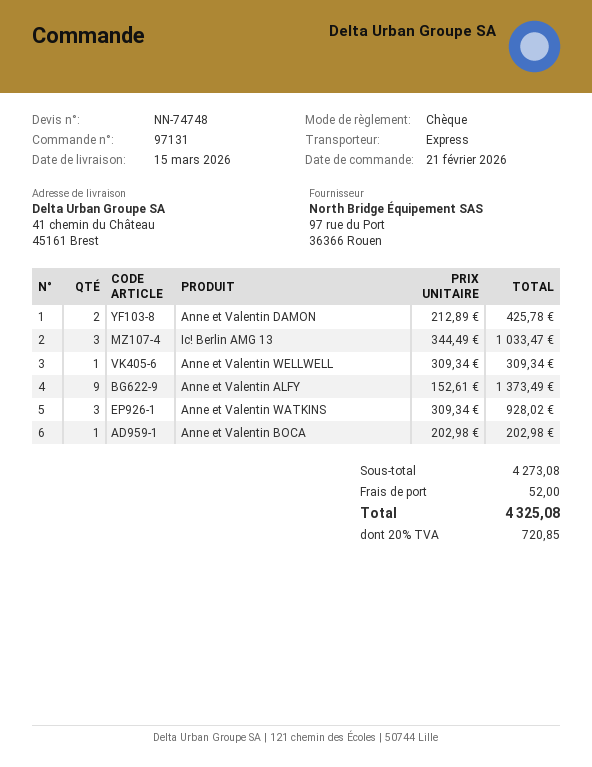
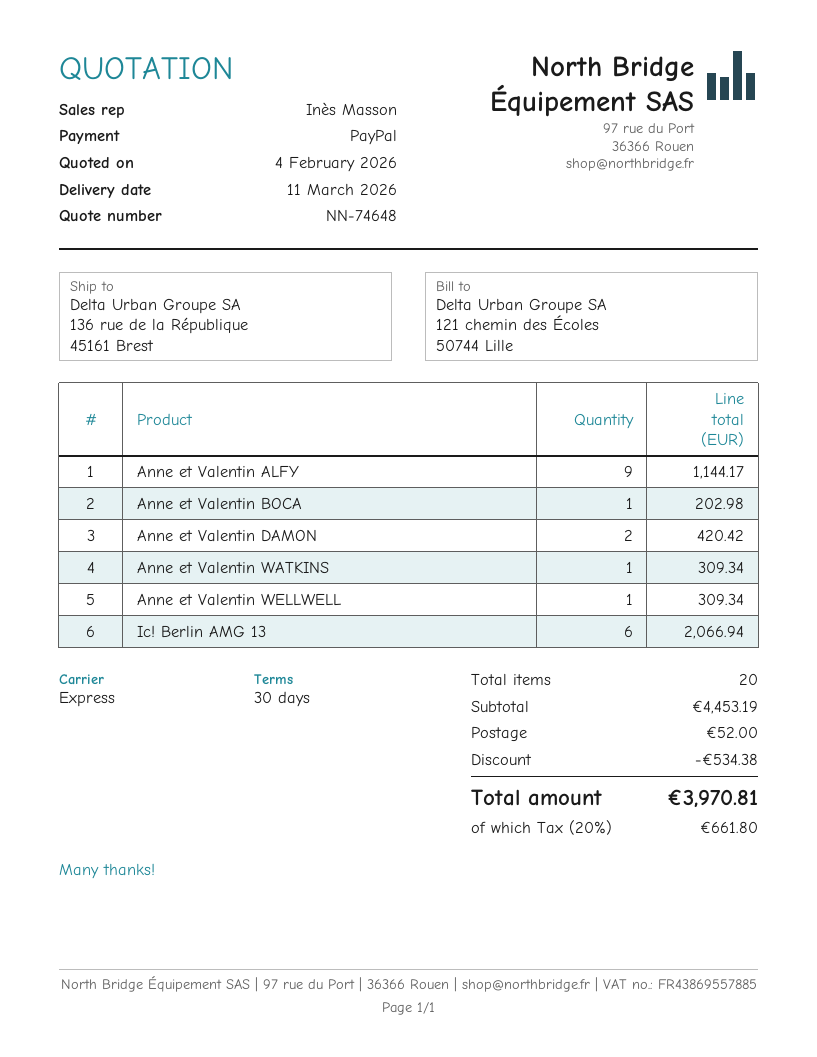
quote number: NN-74748 -> NN-74648
delivery date: 2026-03-15 -> 2026-03-11
payment method: cheque -> PayPal
ship to: 41 chemin du Château, 45161 Brest -> 136 rue de la République, 45161 Brest
Anne et Valentin DAMON: 2 for 425.78 -> 2 for 420.42
Ic! Berlin AMG 13: 3 for 1033.47 -> 6 for 2066.94
Anne et Valentin ALFY: 9 for 1373.49 -> 9 for 1144.17
Anne et Valentin WATKINS: 3 for 928.02 -> 1 for 309.34
subtotal: 4273.08 -> 4453.19
discount: none -> 534.38
tax: 20% = 720.85 -> 20% = 661.80
total: 4325.08 -> 3970.81

